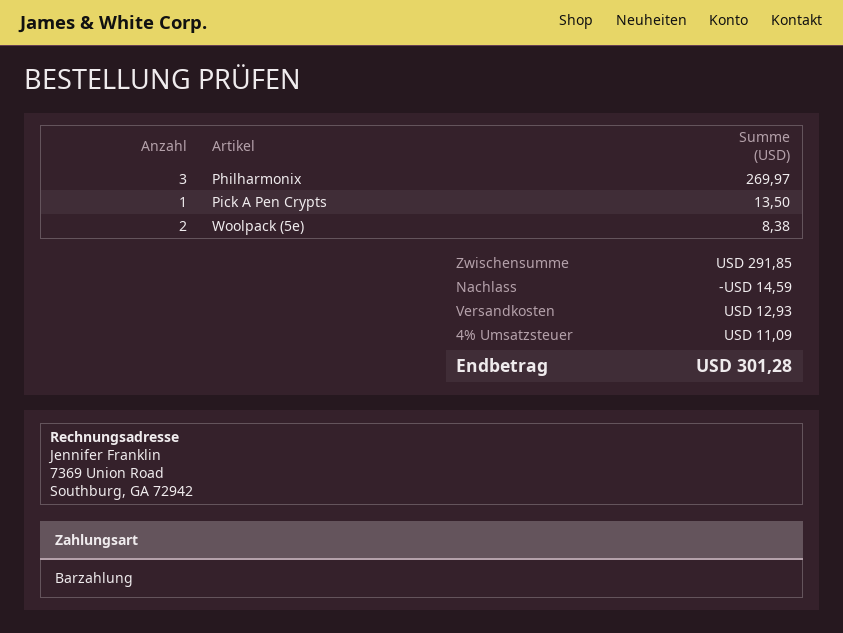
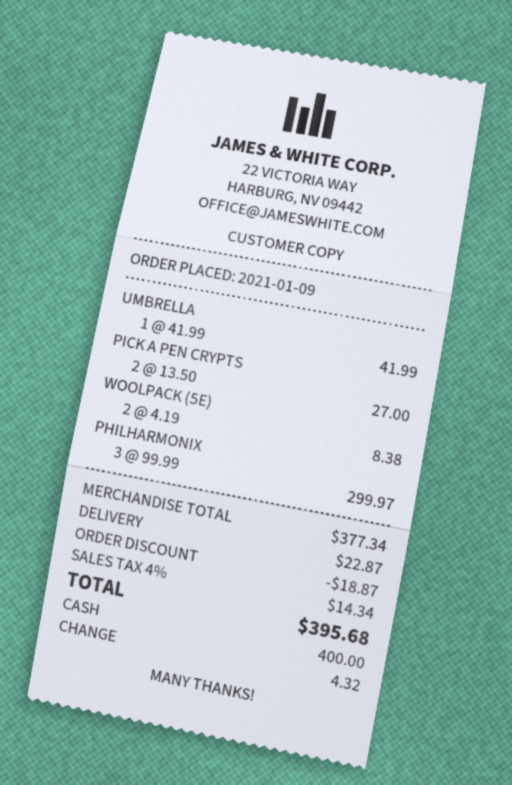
Philharmonix: 3 for 269.97 -> 3 for 299.97
Pick A Pen Crypts: 1 for 13.50 -> 2 for 27.00
UMBRELLA: none -> 1 for 41.99
subtotal: 291.85 -> 377.34
discount: 14.59 -> 18.87
shipping: 12.93 -> 22.87
tax: 4% = 11.09 -> 4% = 14.34
total: 301.28 -> 395.68

